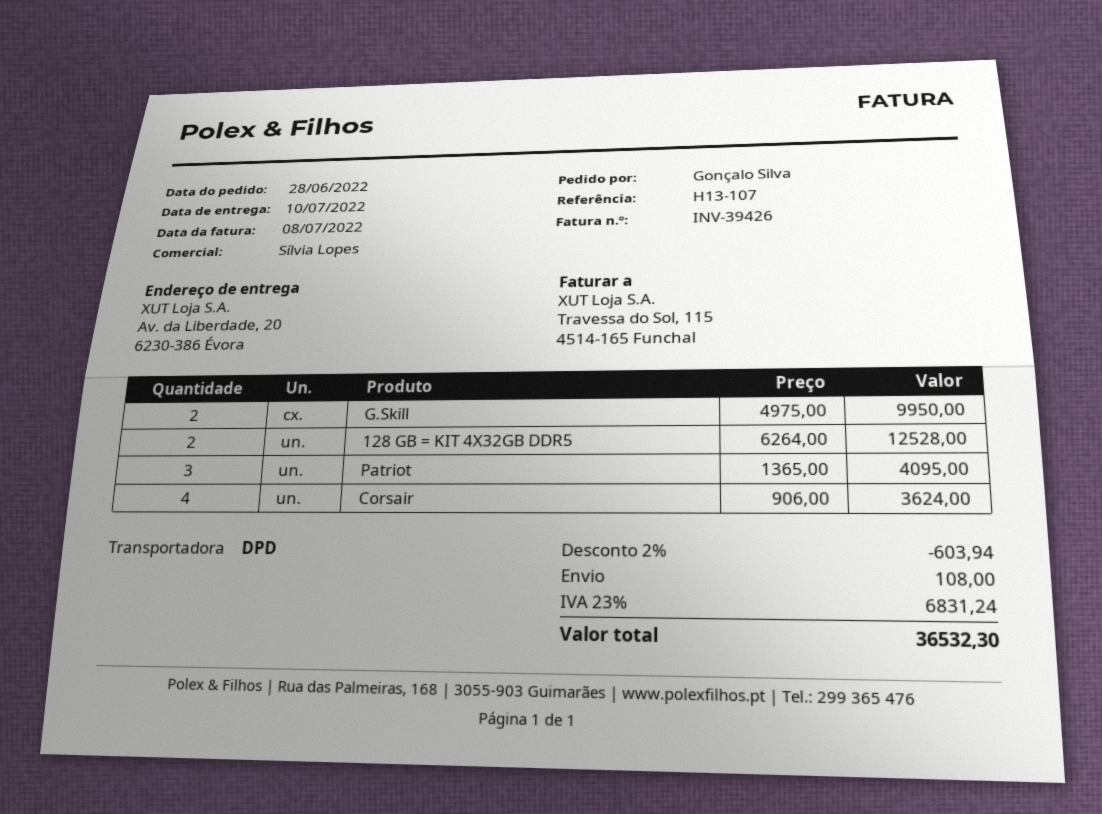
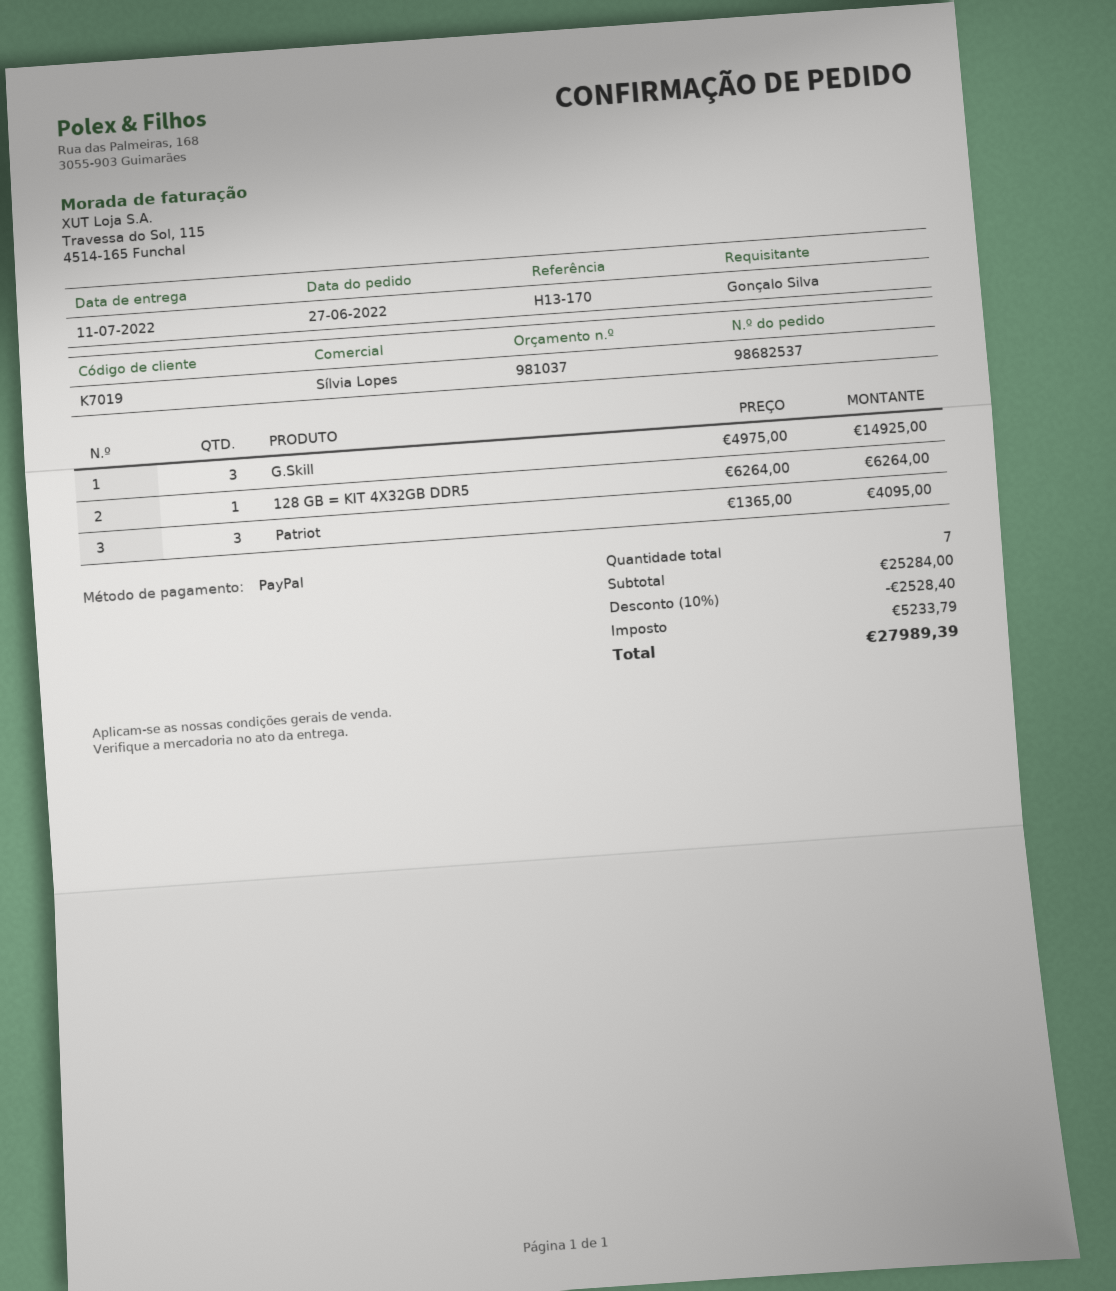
order date: 2022-06-28 -> 2022-06-27
delivery date: 2022-07-10 -> 2022-07-11
reference: H13-107 -> H13-170
G.Skill: 2 x 4975.00 = 9950.00 -> 3 x 4975.00 = 14925.00
128 GB = KIT 4X32GB DDR5: 2 x 6264.00 = 12528.00 -> 1 x 6264.00 = 6264.00
Corsair: 4 x 906.00 = 3624.00 -> none
discount: 2% = 603.94 -> 10% = 2528.40
shipping: 108.00 -> none
tax: 6831.24 -> 5233.79
total: 36532.30 -> 27989.39

